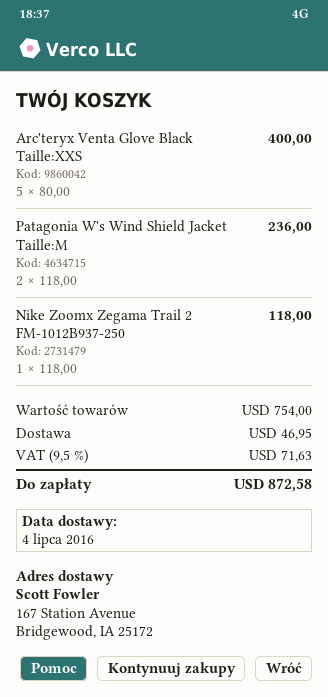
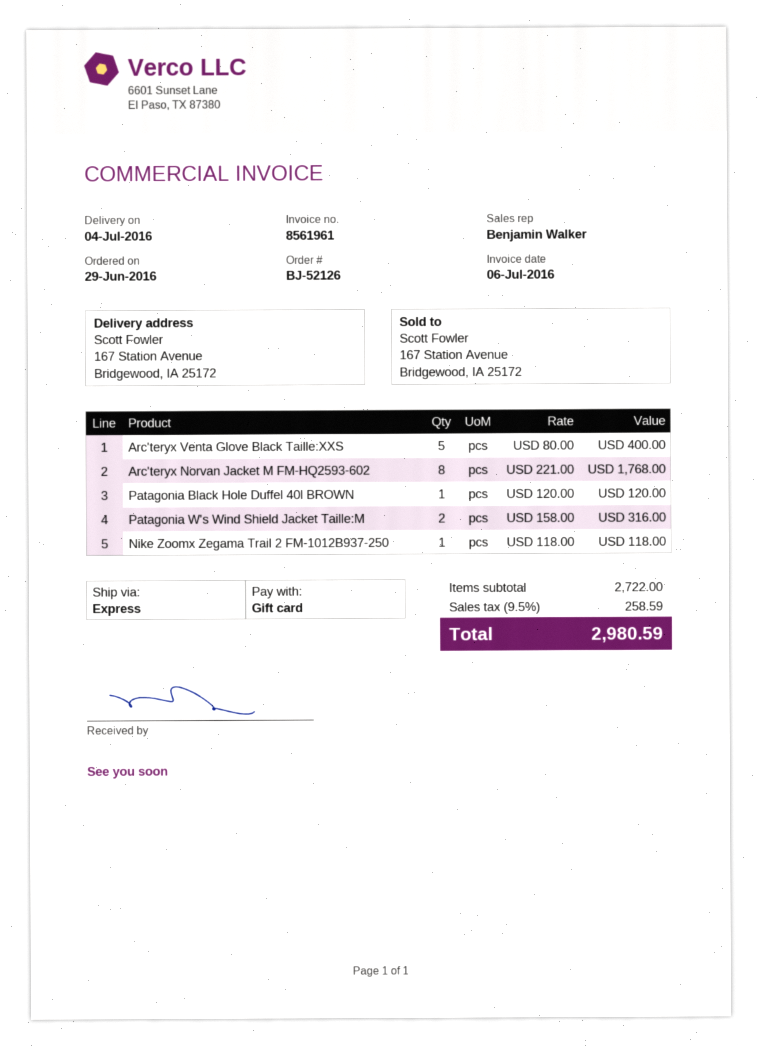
Patagonia W's Wind Shield Jacket Taille:M: 2 x 118.00 = 236.00 -> 2 x 158.00 = 316.00
Arc'teryx Norvan Jacket M FM-HQ2593-602: none -> 8 x 221.00 = 1768.00
Patagonia Black Hole Duffel 40l BROWN: none -> 1 x 120.00 = 120.00
subtotal: 754.00 -> 2722.00
shipping: 46.95 -> none
tax: 9.5% = 71.63 -> 9.5% = 258.59
total: 872.58 -> 2980.59

